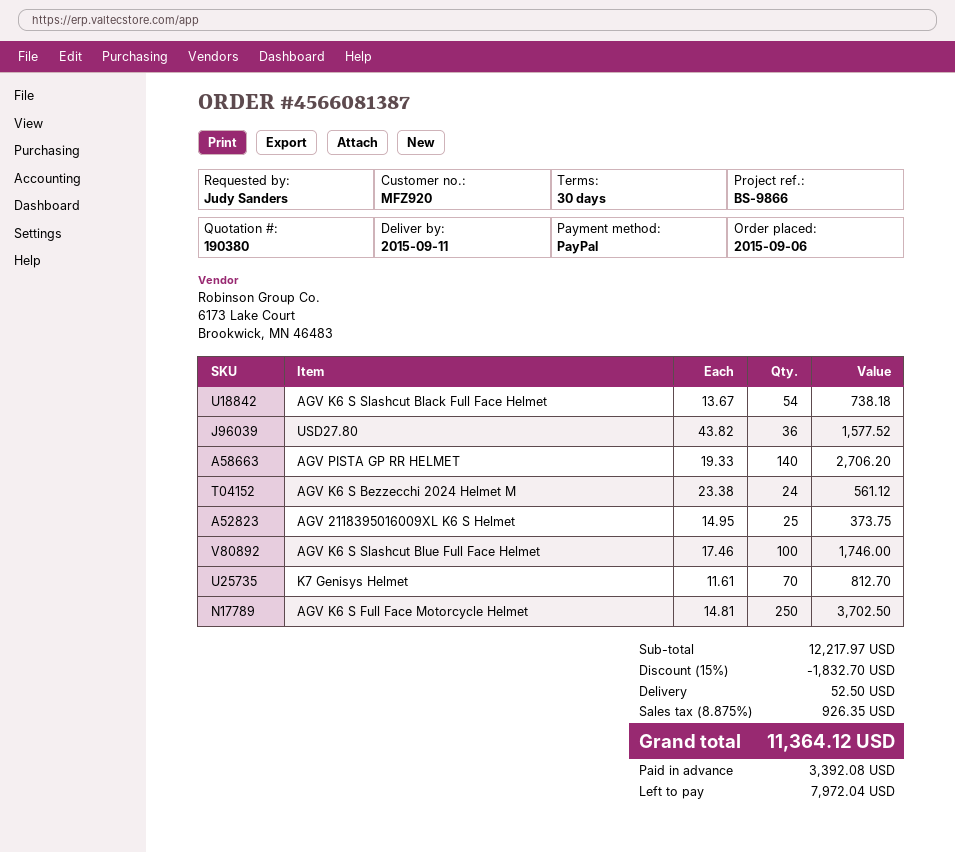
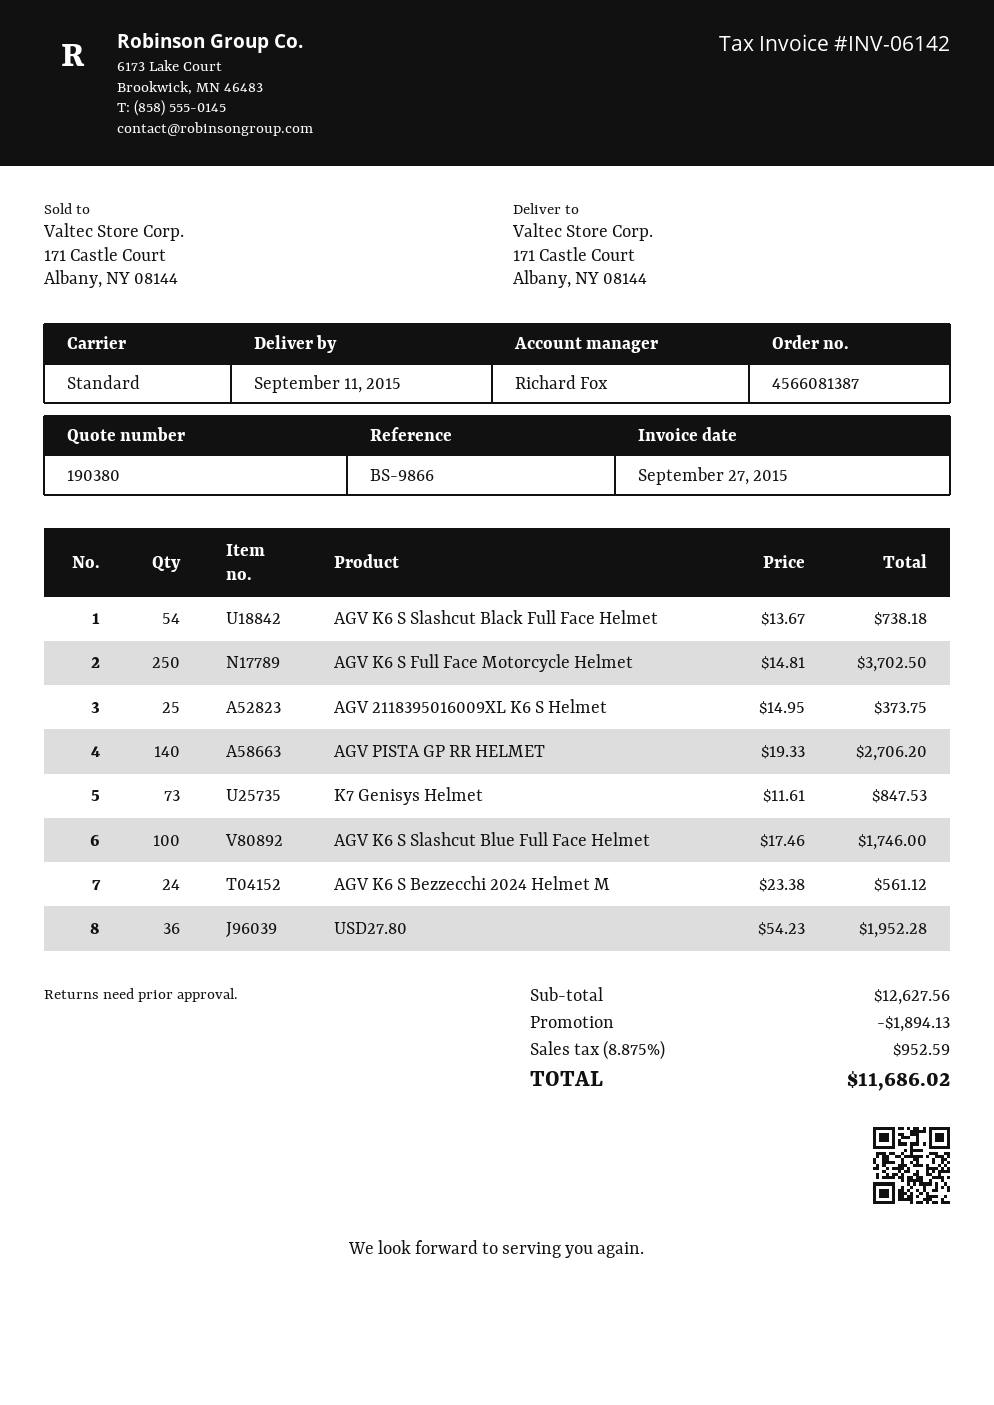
USD27.80: 36 x 43.82 = 1577.52 -> 36 x 54.23 = 1952.28
K7 Genisys Helmet: 70 x 11.61 = 812.70 -> 73 x 11.61 = 847.53
subtotal: 12217.97 -> 12627.56
discount: 1832.70 -> 1894.13
shipping: 52.50 -> none
tax: 8.875% = 926.35 -> 8.875% = 952.59
total: 11364.12 -> 11686.02

